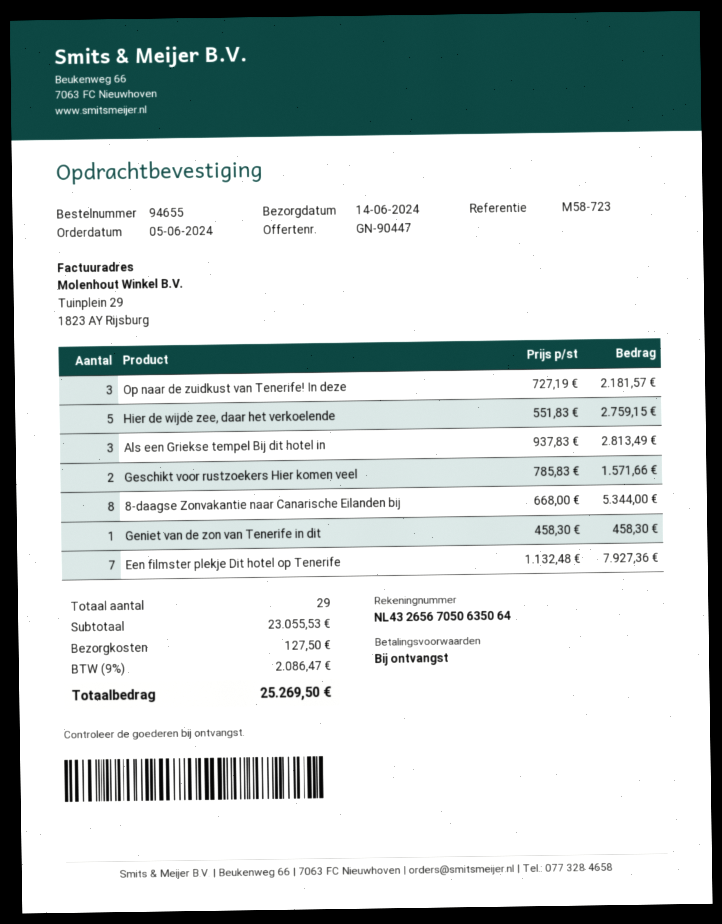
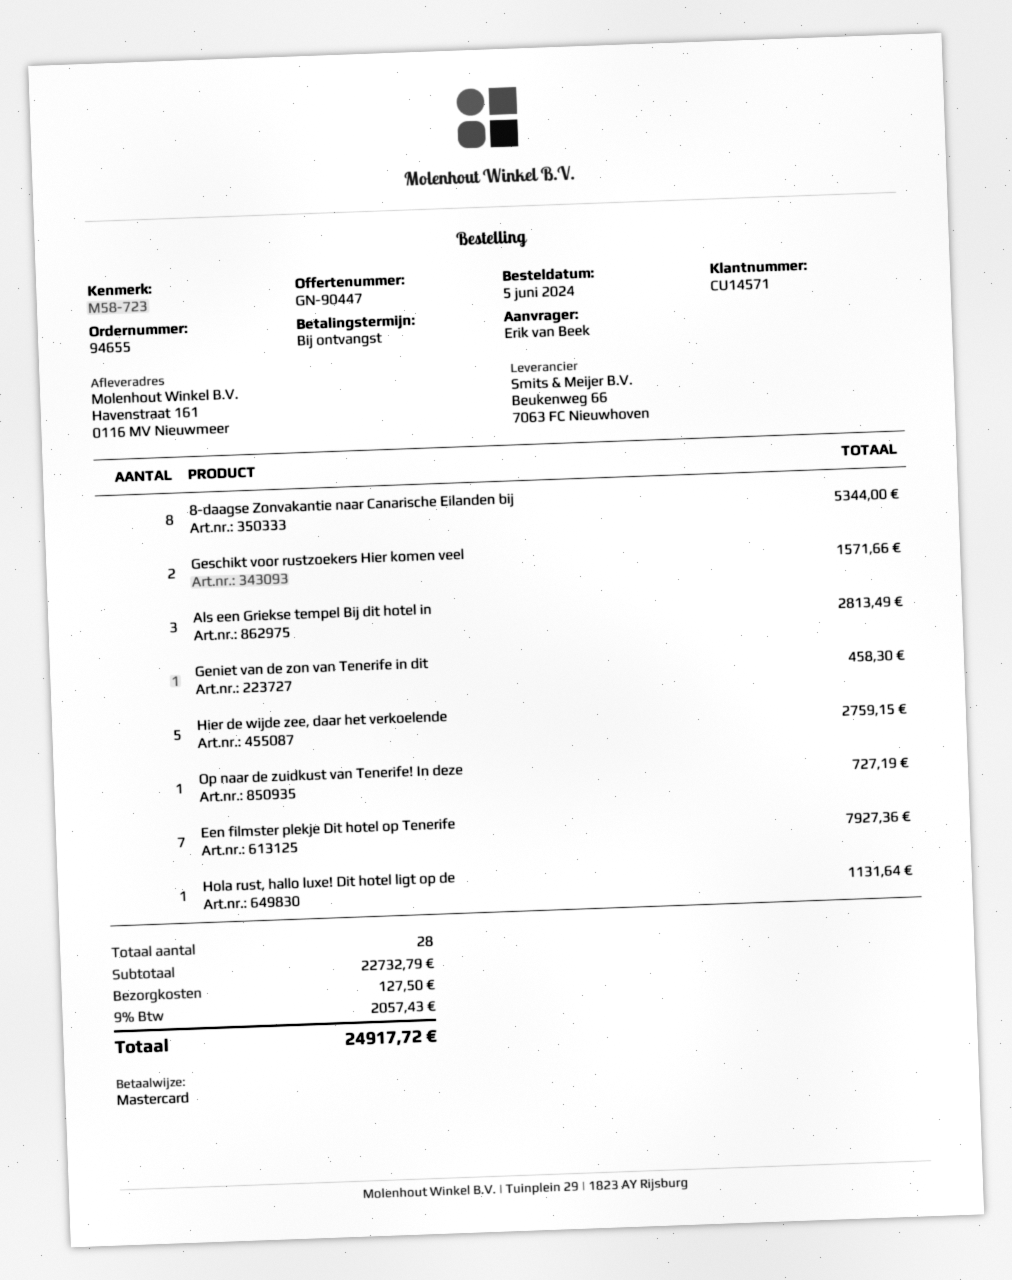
Op naar de zuidkust van Tenerife! In deze: 3 for 2181.57 -> 1 for 727.19
Hola rust, hallo luxe! Dit hotel ligt op de: none -> 1 for 1131.64
total quantity: 29 -> 28
subtotal: 23055.53 -> 22732.79
tax: 9% = 2086.47 -> 9% = 2057.43
total: 25269.50 -> 24917.72

